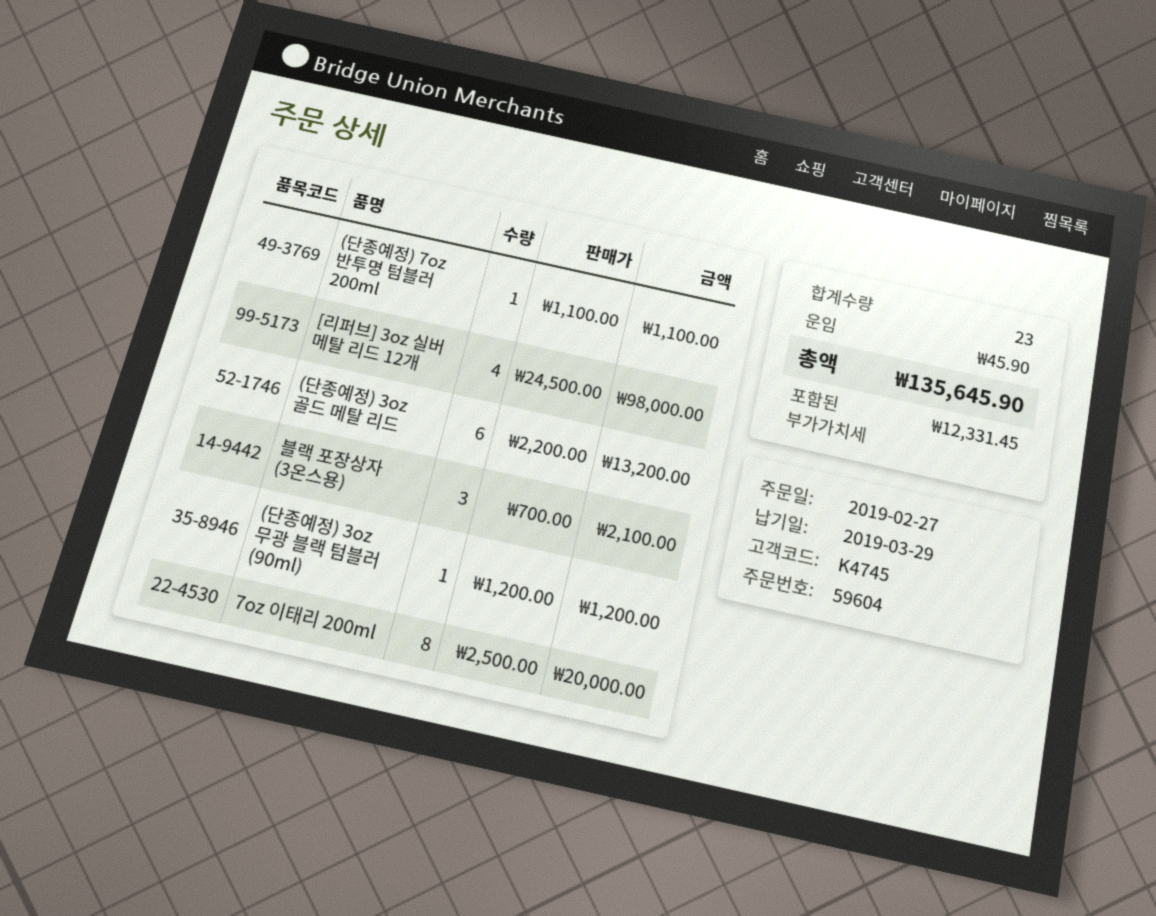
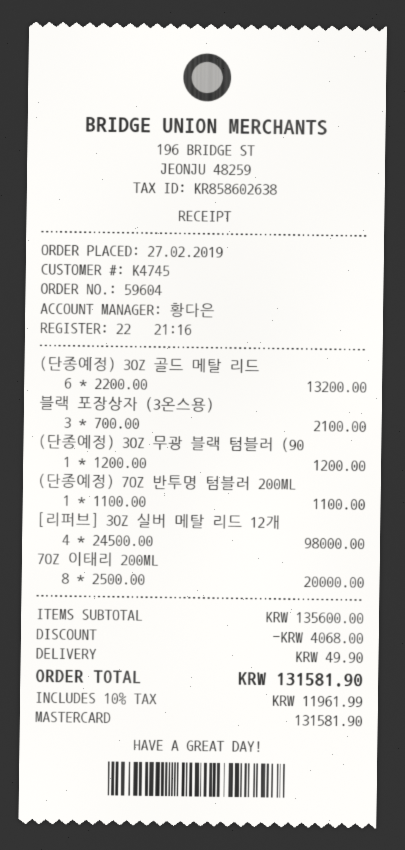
discount: none -> 4068.00
shipping: 45.90 -> 49.90
tax: 12331.45 -> 11961.99
total: 135645.90 -> 131581.90

